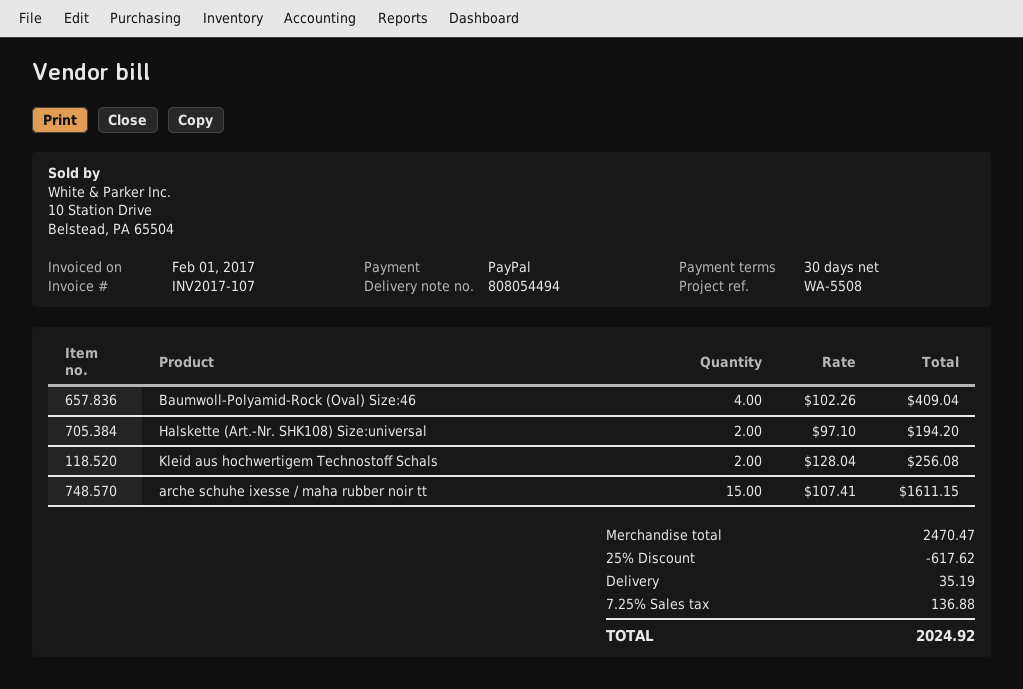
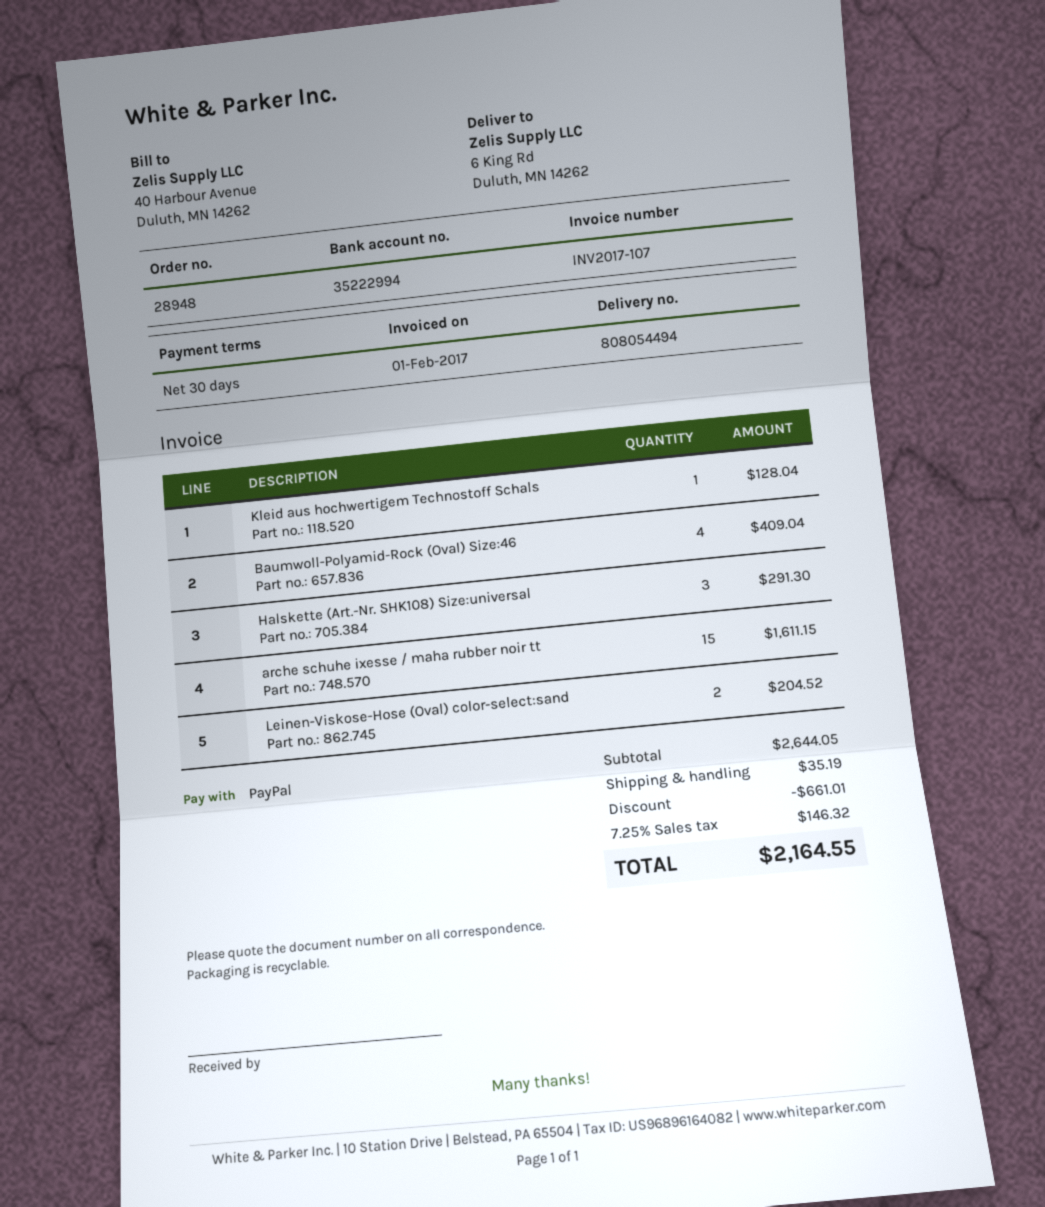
Halskette (Art.-Nr. SHK108) Size:universal: 2 for 194.20 -> 3 for 291.30
Kleid aus hochwertigem Technostoff Schals: 2 for 256.08 -> 1 for 128.04
Leinen-Viskose-Hose (Oval) color-select:sand: none -> 2 for 204.52
subtotal: 2470.47 -> 2644.05
discount: 617.62 -> 661.01
tax: 7.25% = 136.88 -> 7.25% = 146.32
total: 2024.92 -> 2164.55

